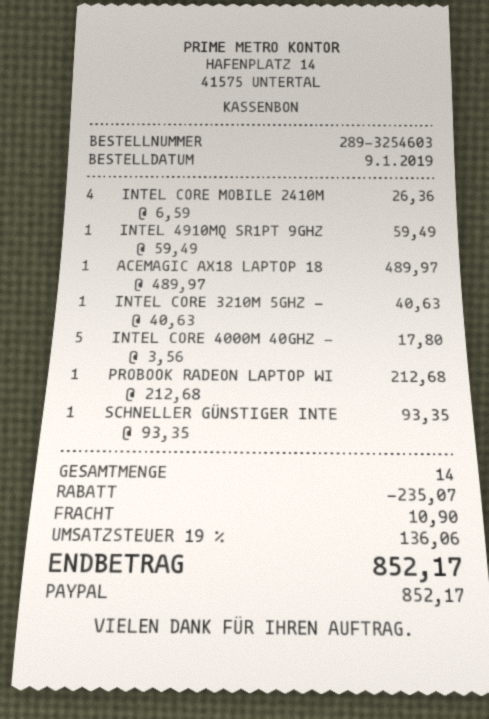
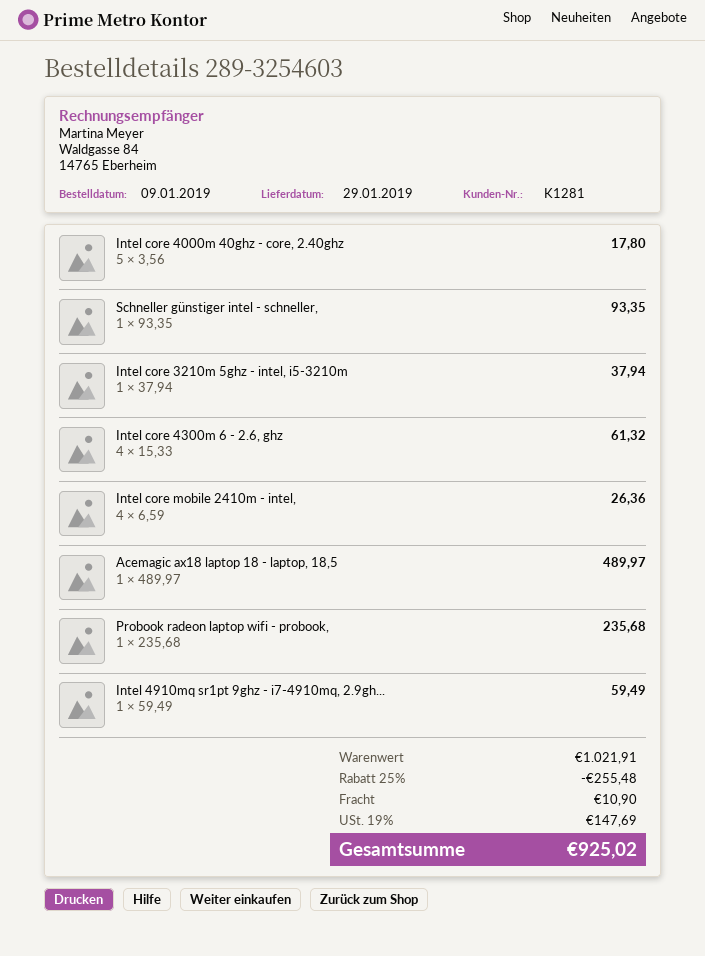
INTEL CORE 3210M 5GHZ -: 1 x 40.63 = 40.63 -> 1 x 37.94 = 37.94
PROBOOK RADEON LAPTOP WI: 1 x 212.68 = 212.68 -> 1 x 235.68 = 235.68
Intel core 4300m 6 - 2.6, ghz: none -> 4 x 15.33 = 61.32
discount: 235.07 -> 255.48
tax: 19% = 136.06 -> 19% = 147.69
total: 852.17 -> 925.02

